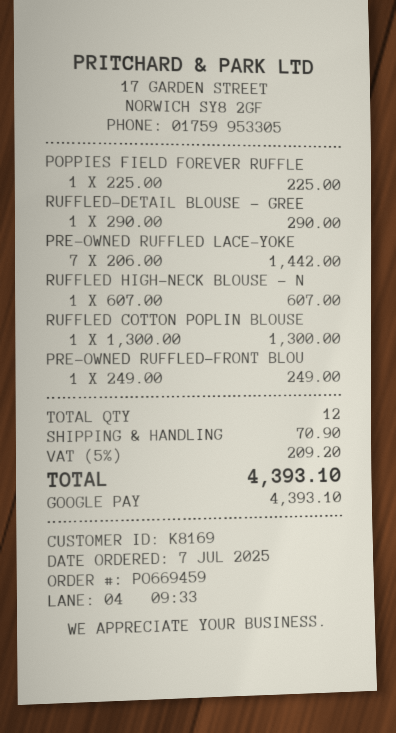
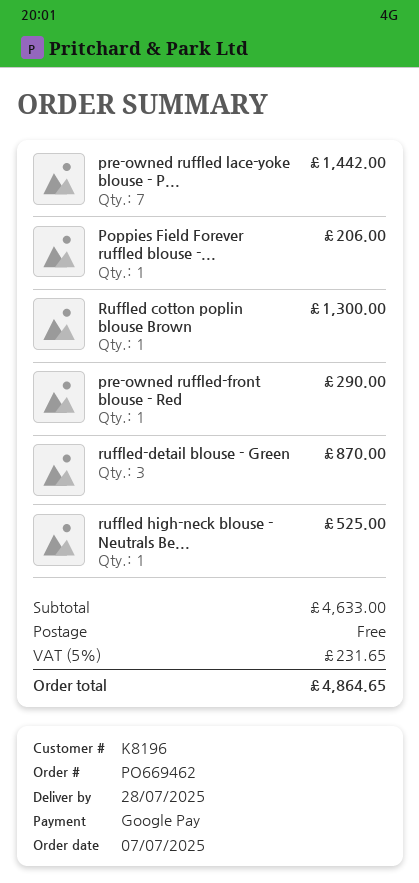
order number: PO669459 -> PO669462
customer number: K8169 -> K8196
POPPIES FIELD FOREVER RUFFLE: 1 for 225.00 -> 1 for 206.00
RUFFLED-DETAIL BLOUSE - GREE: 1 for 290.00 -> 3 for 870.00
RUFFLED HIGH-NECK BLOUSE - N: 1 for 607.00 -> 1 for 525.00
PRE-OWNED RUFFLED-FRONT BLOU: 1 for 249.00 -> 1 for 290.00
shipping: 70.90 -> 0.00
tax: 5% = 209.20 -> 5% = 231.65
total: 4393.10 -> 4864.65

